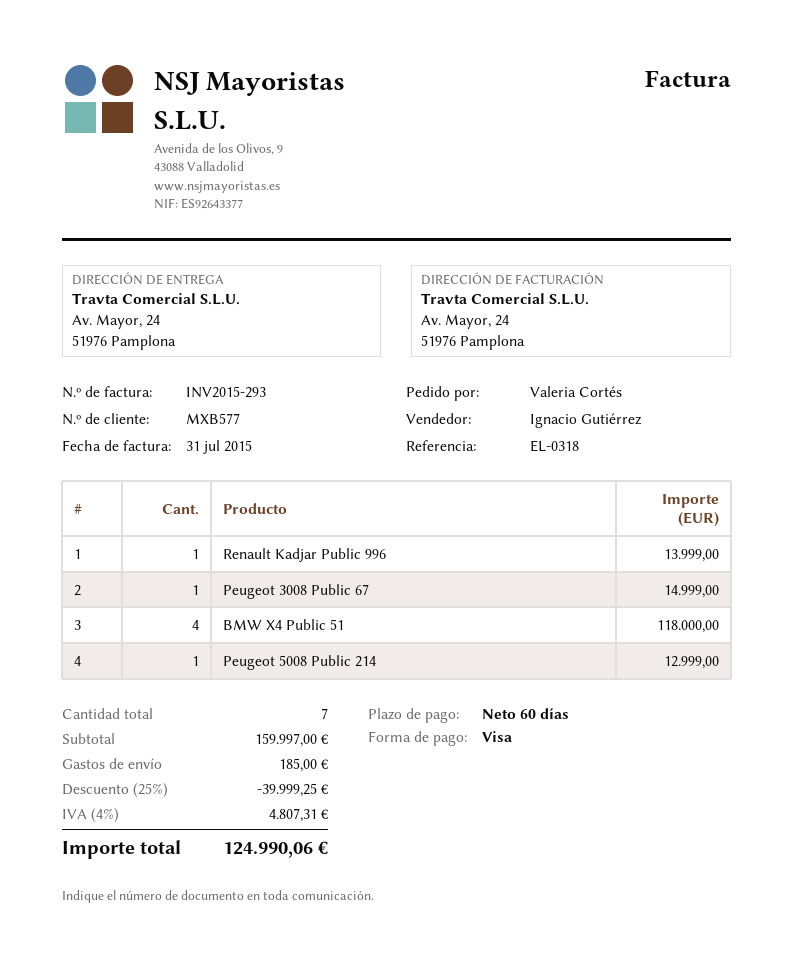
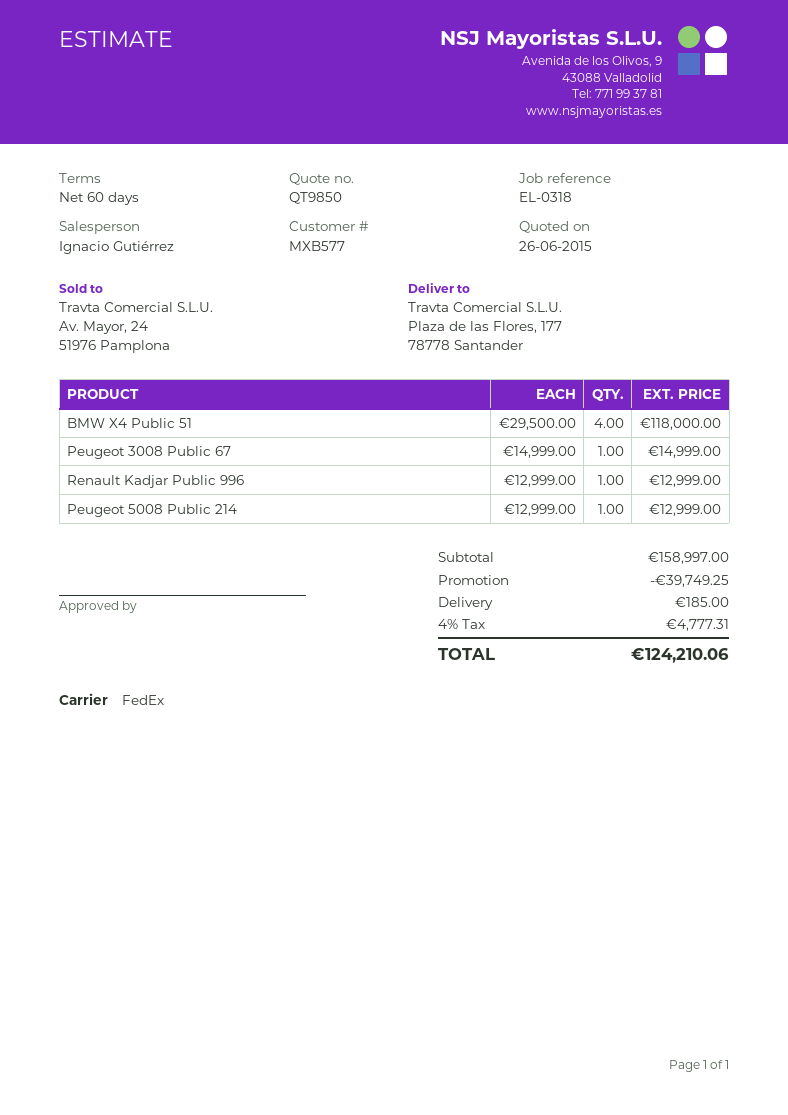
ship to: Av. Mayor, 24, 51976 Pamplona -> Plaza de las Flores, 177, 78778 Santander
Renault Kadjar Public 996: 1 for 13999.00 -> 1 for 12999.00
subtotal: 159997.00 -> 158997.00
discount: 39999.25 -> 39749.25
tax: 4% = 4807.31 -> 4% = 4777.31
total: 124990.06 -> 124210.06

